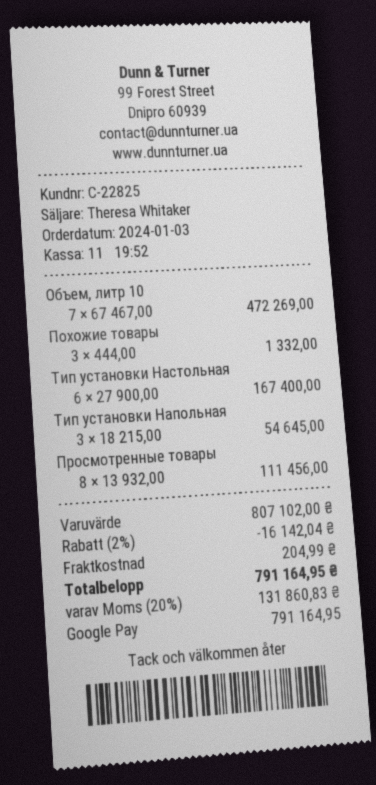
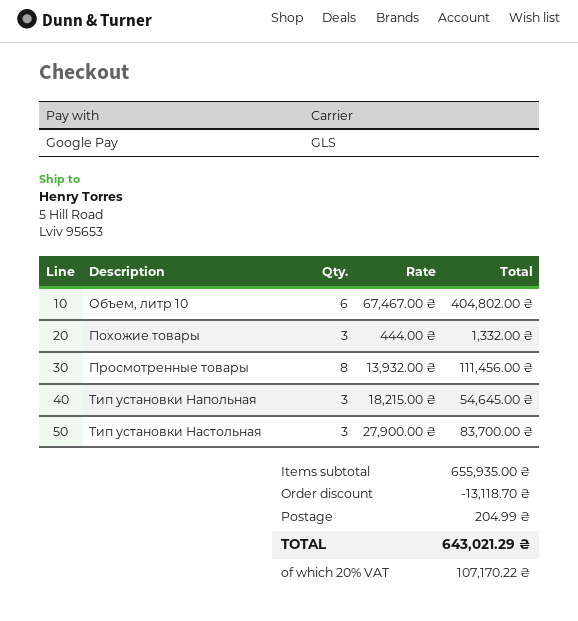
Объем, литр 10: 7 x 67467.00 = 472269.00 -> 6 x 67467.00 = 404802.00
Тип установки Настольная: 6 x 27900.00 = 167400.00 -> 3 x 27900.00 = 83700.00
subtotal: 807102.00 -> 655935.00
discount: 16142.04 -> 13118.70
tax: 20% = 131860.83 -> 20% = 107170.22
total: 791164.95 -> 643021.29

